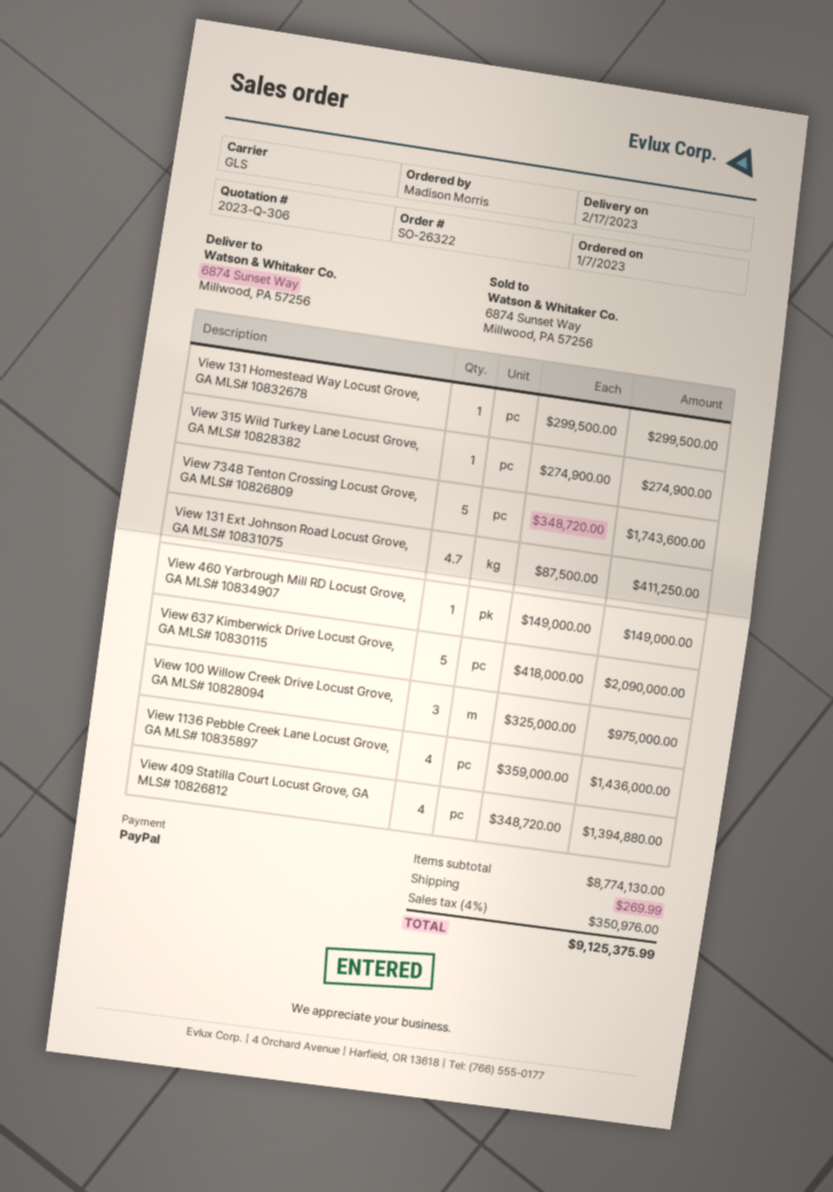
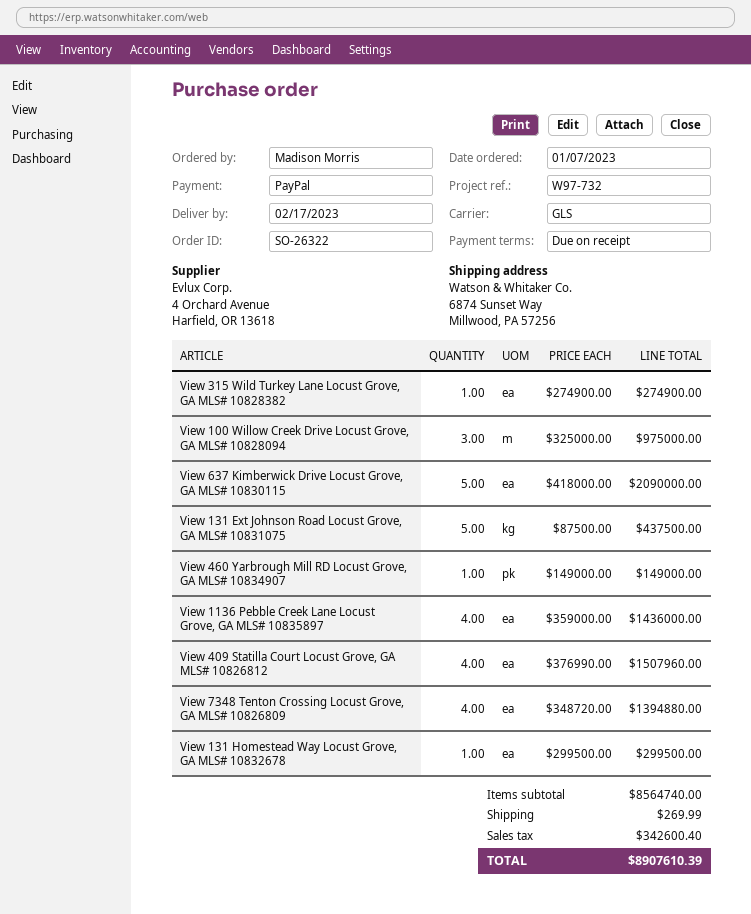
View 7348 Tenton Crossing Locust Grove, GA MLS# 10826809: 5 x 348720.00 = 1743600.00 -> 4 x 348720.00 = 1394880.00
View 131 Ext Johnson Road Locust Grove, GA MLS# 10831075: 4.7 x 87500.00 = 411250.00 -> 5 x 87500.00 = 437500.00
View 409 Statilla Court Locust Grove, GA MLS# 10826812: 4 x 348720.00 = 1394880.00 -> 4 x 376990.00 = 1507960.00
subtotal: 8774130.00 -> 8564740.00
tax: 350976.00 -> 342600.40
total: 9125375.99 -> 8907610.39

